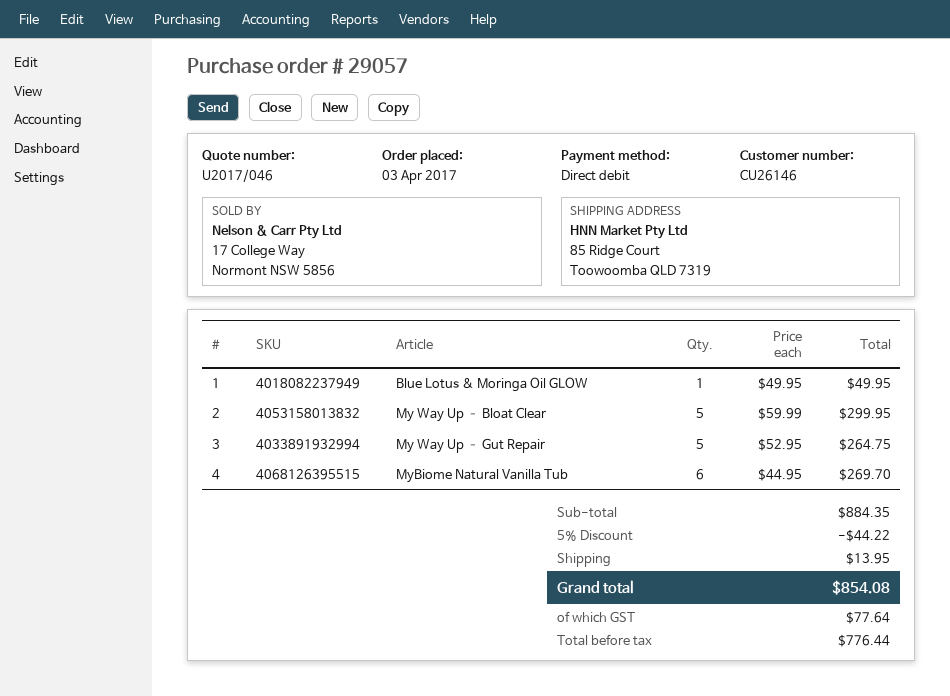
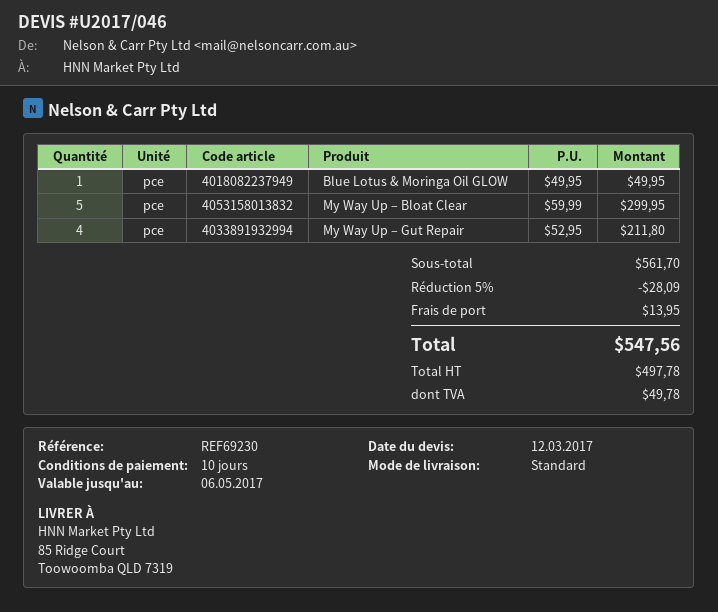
My Way Up – Gut Repair: 5 x 52.95 = 264.75 -> 4 x 52.95 = 211.80
MyBiome Natural Vanilla Tub: 6 x 44.95 = 269.70 -> none
subtotal: 884.35 -> 561.70
discount: 5% = 44.22 -> 5% = 28.09
net: 776.44 -> 497.78
tax: 77.64 -> 49.78
total: 854.08 -> 547.56

